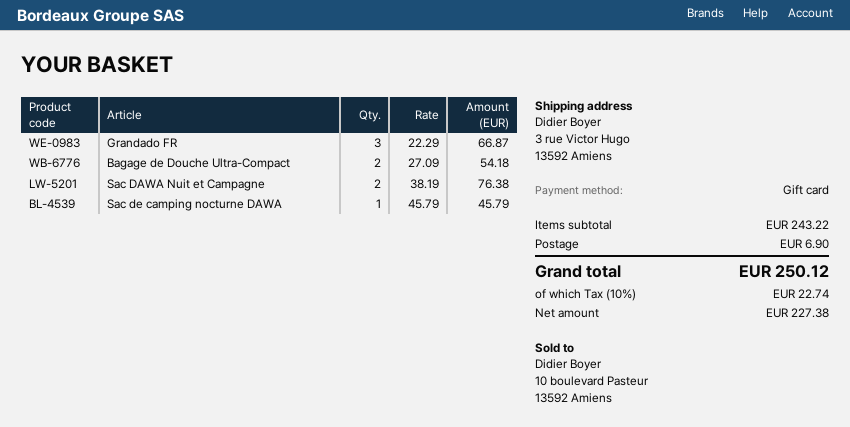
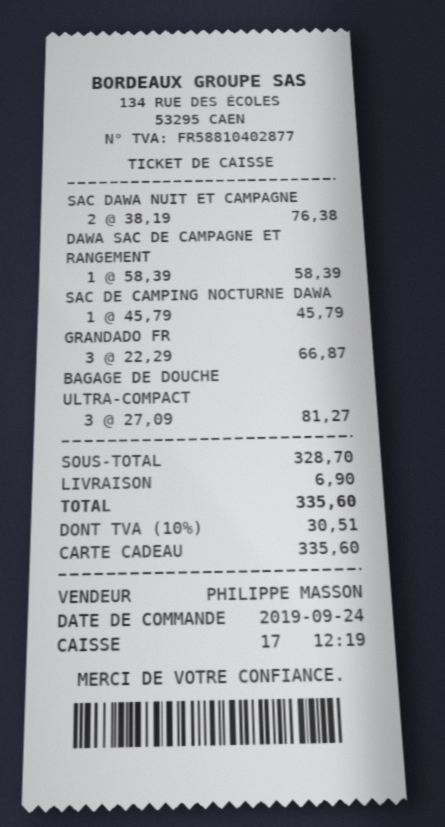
Bagage de Douche Ultra‑Compact: 2 x 27.09 = 54.18 -> 3 x 27.09 = 81.27
DAWA SAC DE CAMPAGNE ET RANGEMENT: none -> 1 x 58.39 = 58.39
subtotal: 243.22 -> 328.70
tax: 10% = 22.74 -> 10% = 30.51
total: 250.12 -> 335.60

